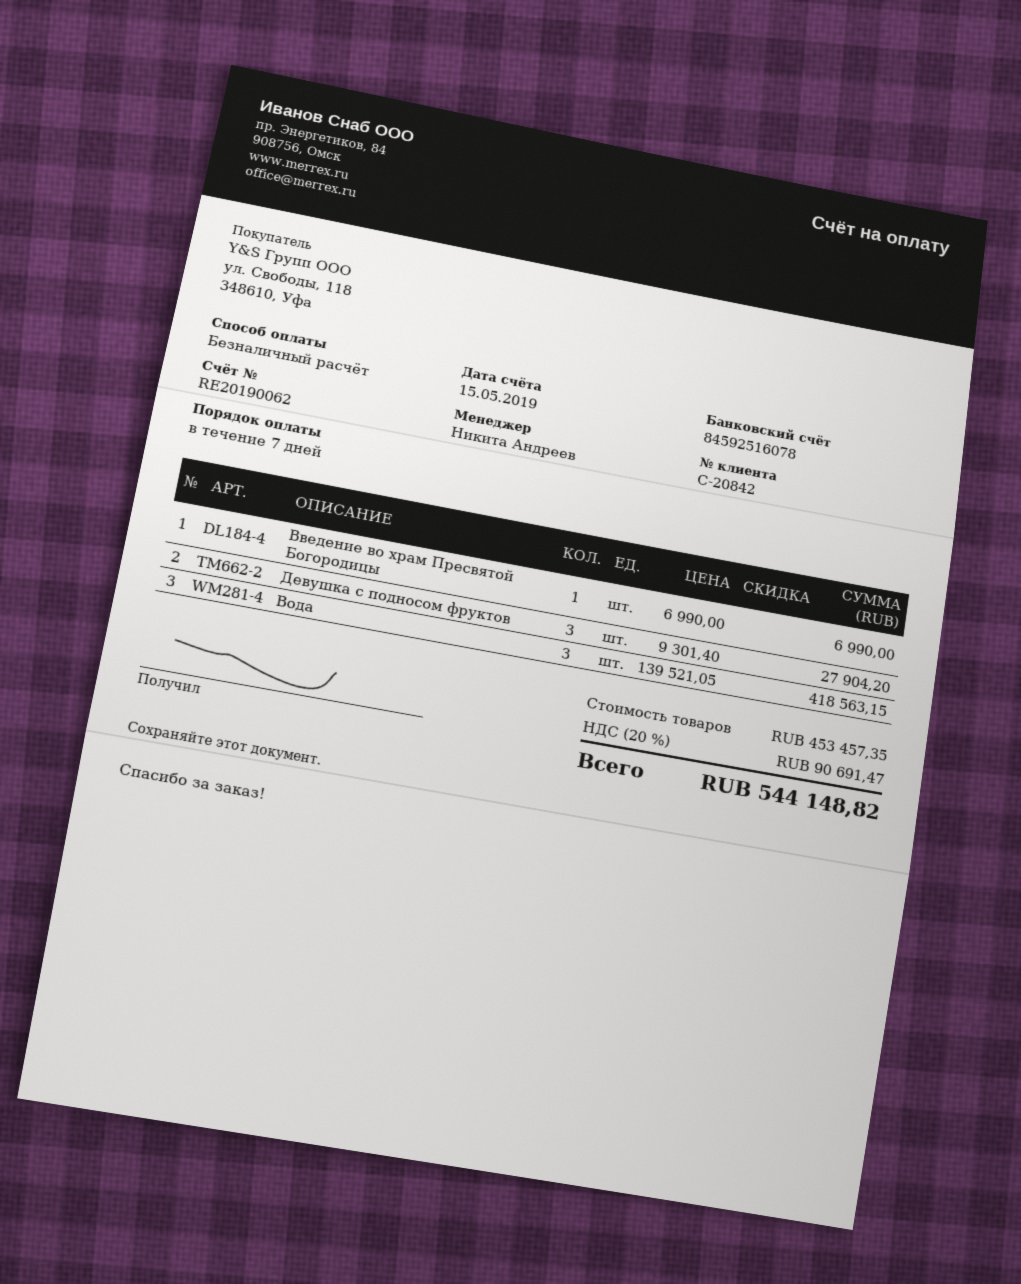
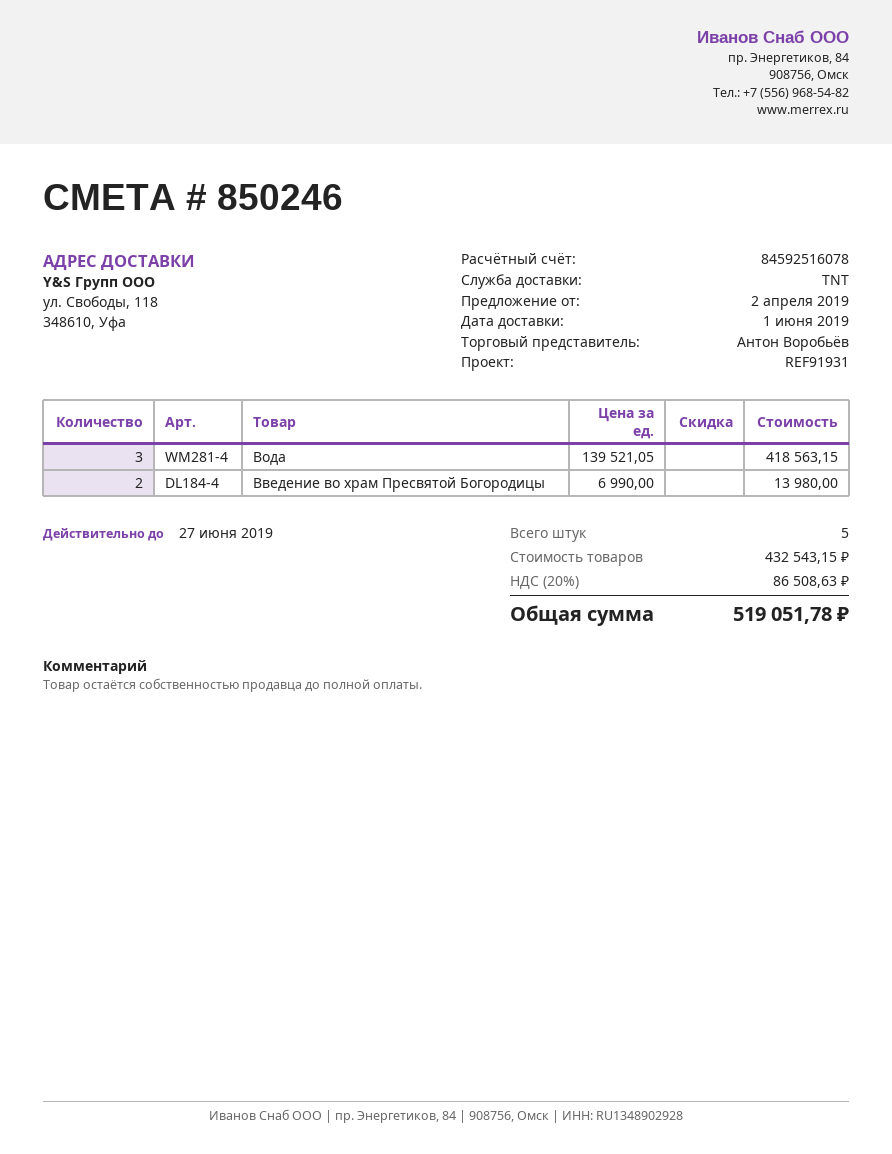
sales rep: Никита Андреев -> Антон Воробьёв
Введение во храм Пресвятой Богородицы: 1 x 6990.00 = 6990.00 -> 2 x 6990.00 = 13980.00
Девушка с подносом фруктов: 3 x 9301.40 = 27904.20 -> none
subtotal: 453457.35 -> 432543.15
tax: 20% = 90691.47 -> 20% = 86508.63
total: 544148.82 -> 519051.78

